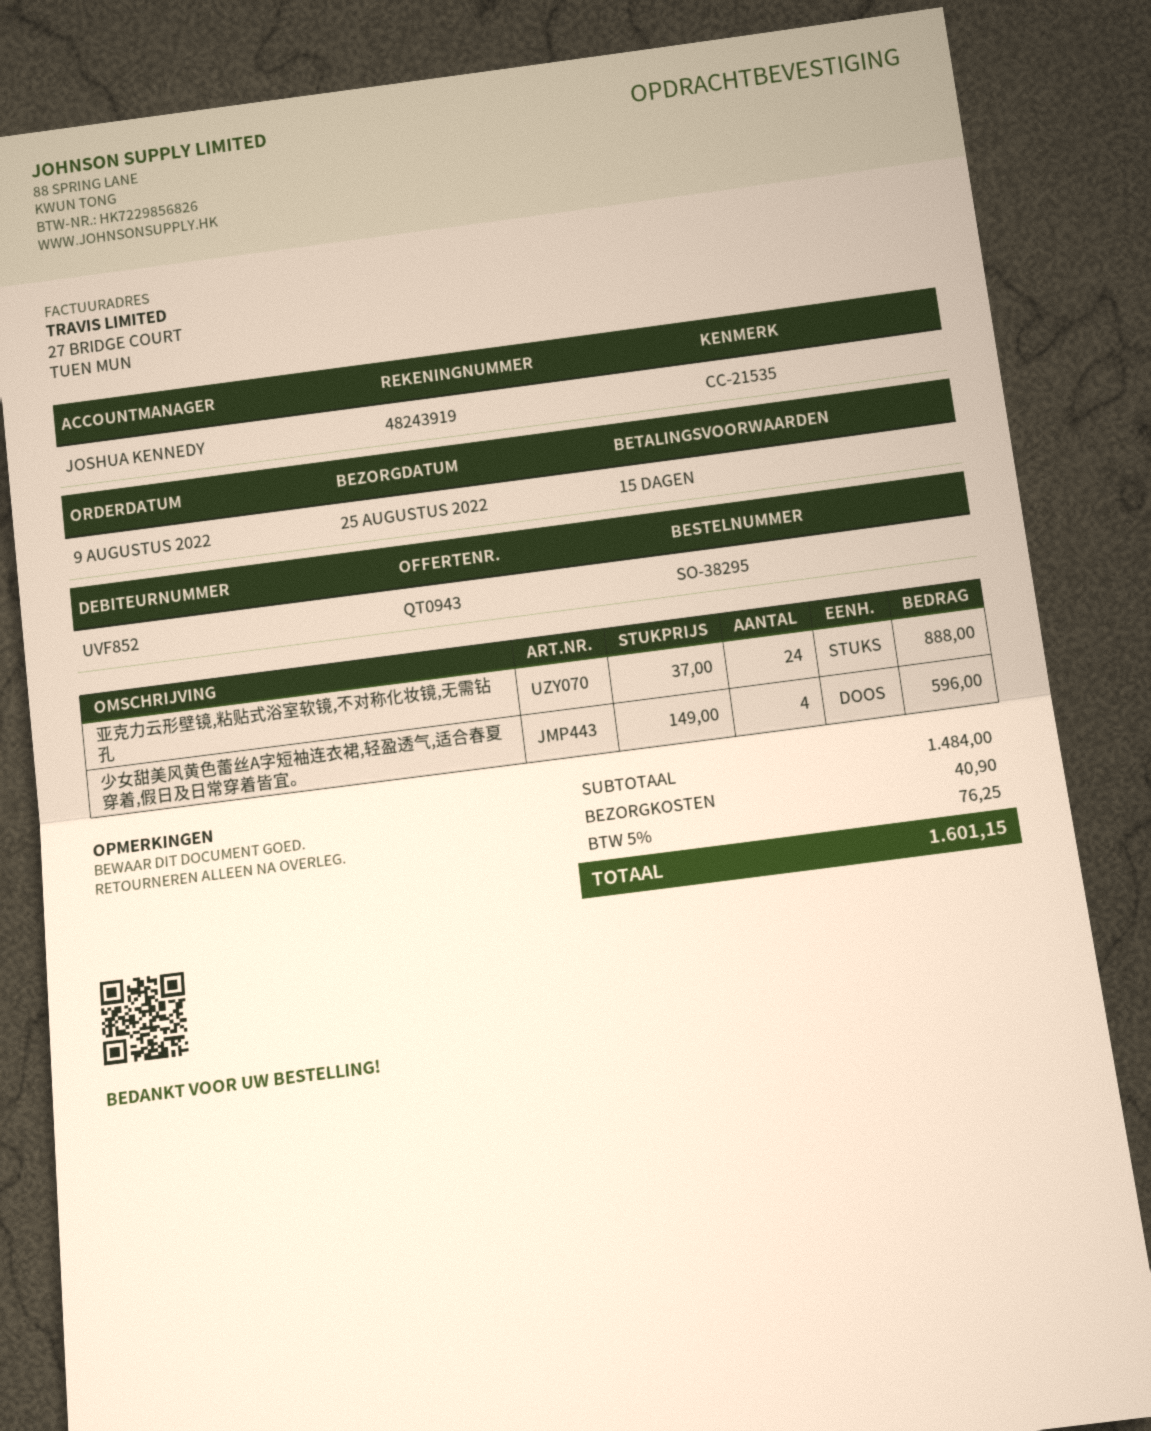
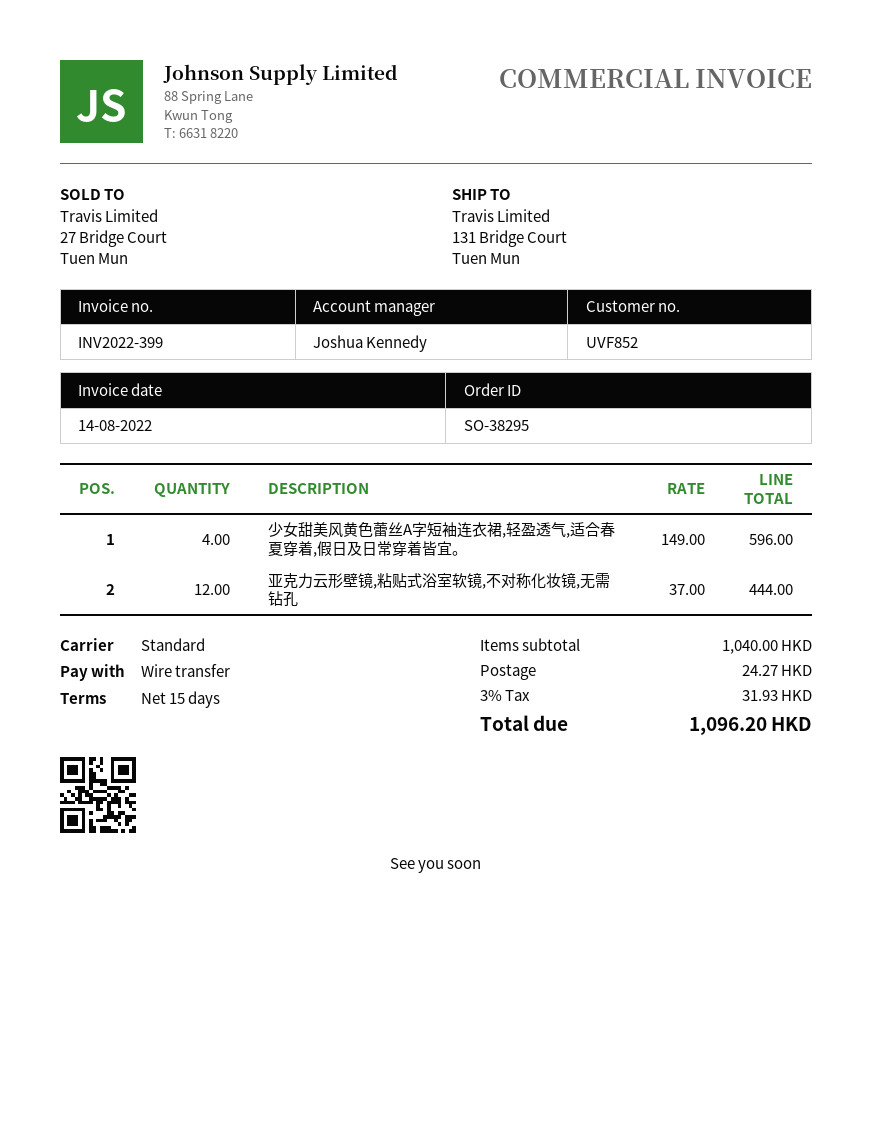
亚克力云形壁镜,粘贴式浴室软镜,不对称化妆镜,无需钻孔: 24 x 37.00 = 888.00 -> 12 x 37.00 = 444.00
subtotal: 1484.00 -> 1040.00
shipping: 40.90 -> 24.27
tax: 5% = 76.25 -> 3% = 31.93
total: 1601.15 -> 1096.20

